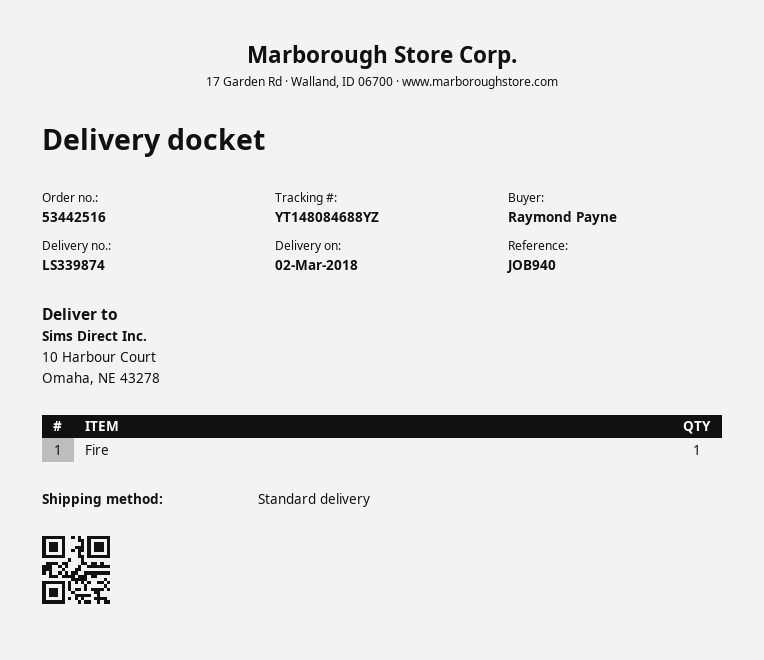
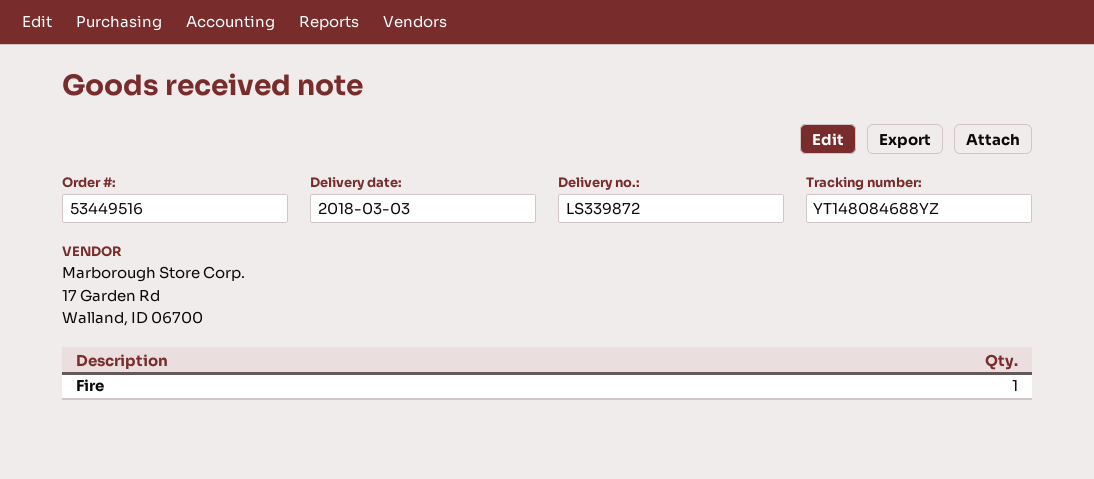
order number: 53442516 -> 53449516
delivery note number: LS339874 -> LS339872
delivery date: 2018-03-02 -> 2018-03-03

